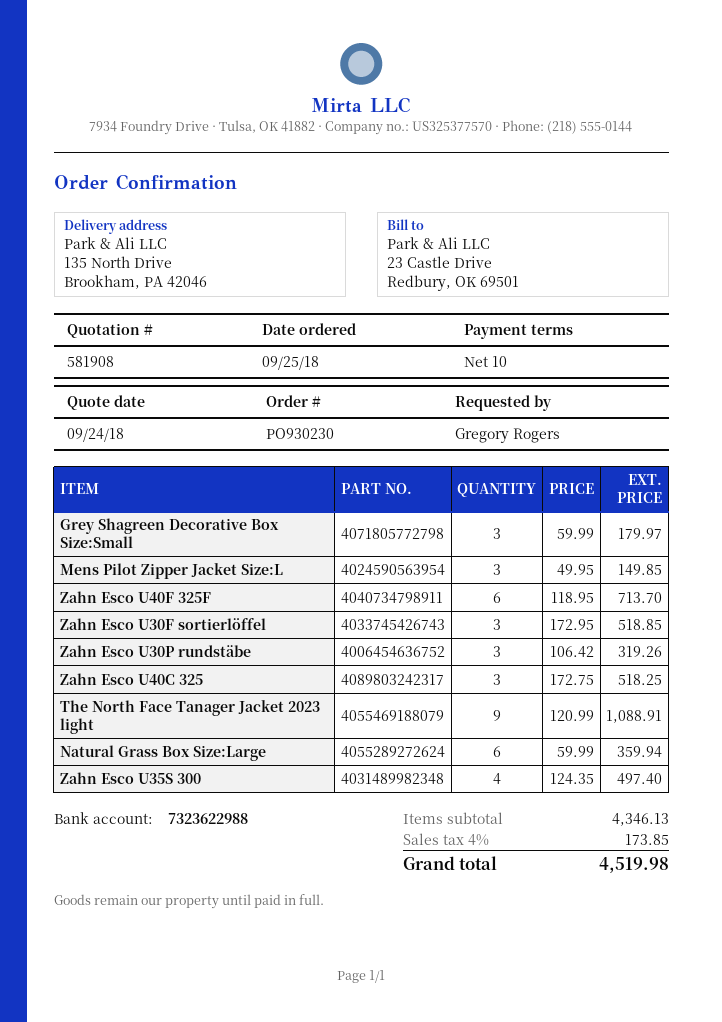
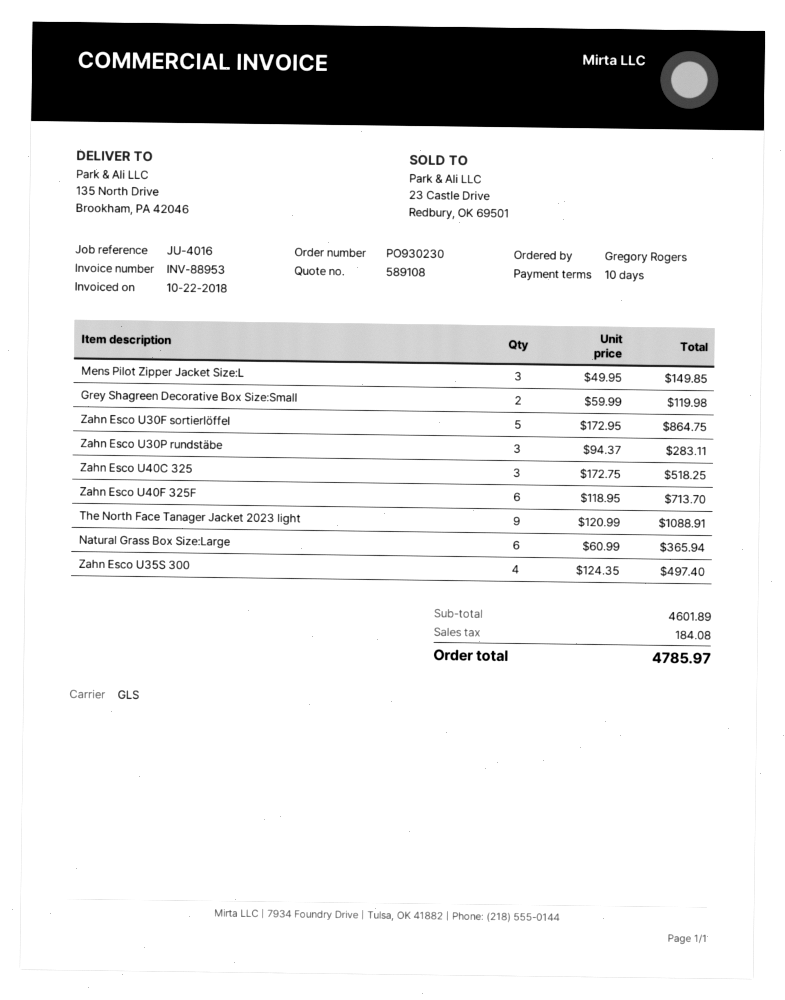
quote number: 581908 -> 589108
Grey Shagreen Decorative Box Size:Small: 3 x 59.99 = 179.97 -> 2 x 59.99 = 119.98
Zahn Esco U30F sortierlöffel: 3 x 172.95 = 518.85 -> 5 x 172.95 = 864.75
Zahn Esco U30P rundstäbe: 3 x 106.42 = 319.26 -> 3 x 94.37 = 283.11
Natural Grass Box Size:Large: 6 x 59.99 = 359.94 -> 6 x 60.99 = 365.94
subtotal: 4346.13 -> 4601.89
tax: 173.85 -> 184.08
total: 4519.98 -> 4785.97

